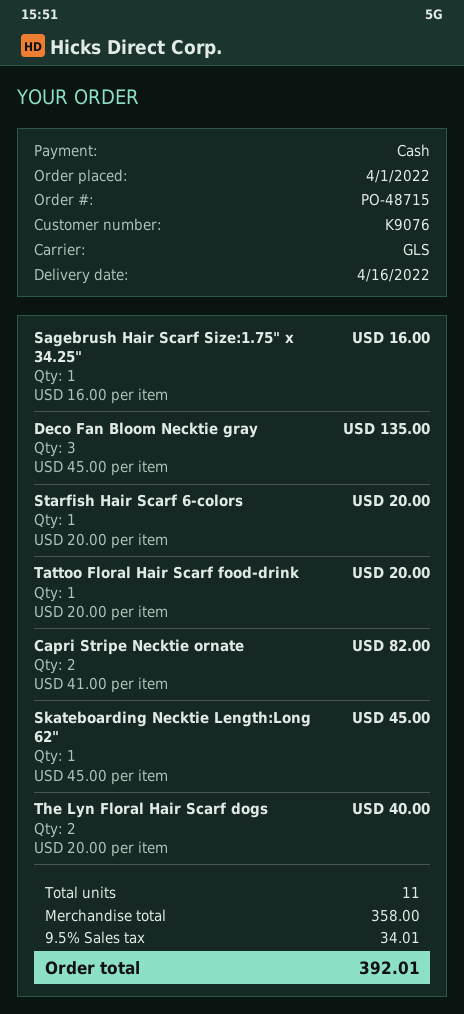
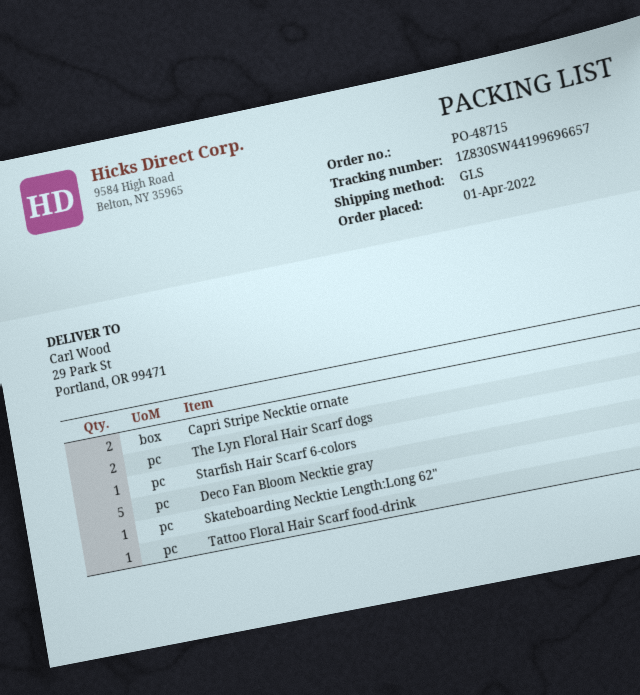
Sagebrush Hair Scarf Size:1.75" x 34.25": 1 -> none
Deco Fan Bloom Necktie gray: 3 -> 5

